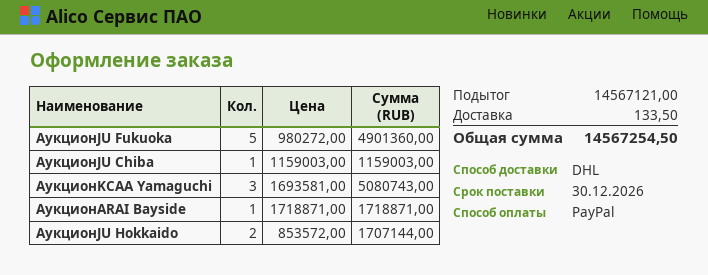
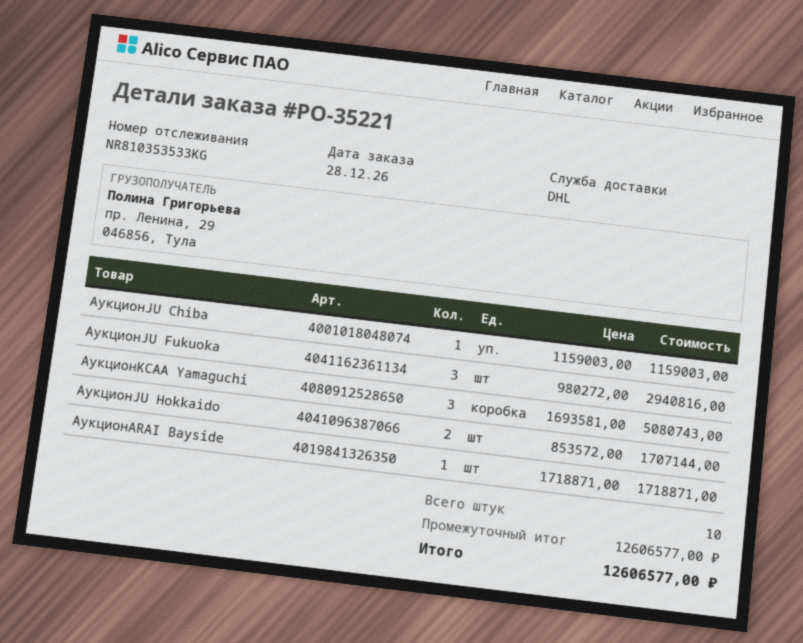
АукционJU Fukuoka: 5 x 980272.00 = 4901360.00 -> 3 x 980272.00 = 2940816.00
subtotal: 14567121.00 -> 12606577.00
shipping: 133.50 -> none
total: 14567254.50 -> 12606577.00

